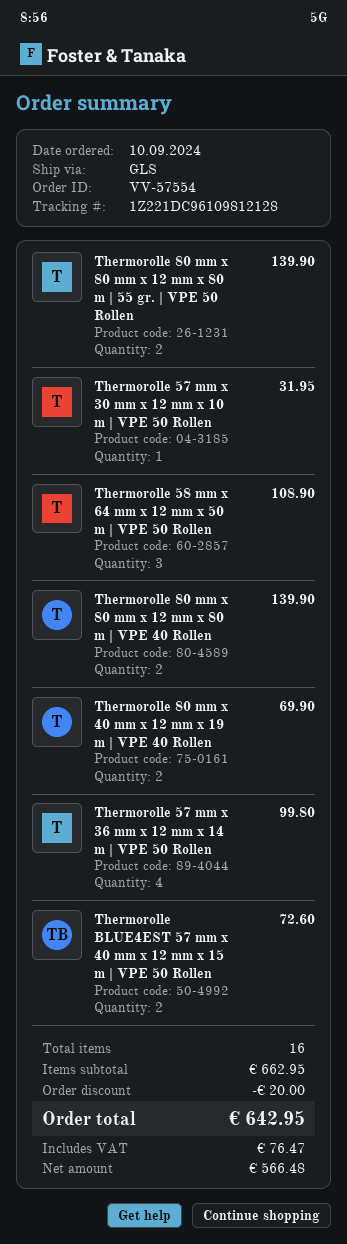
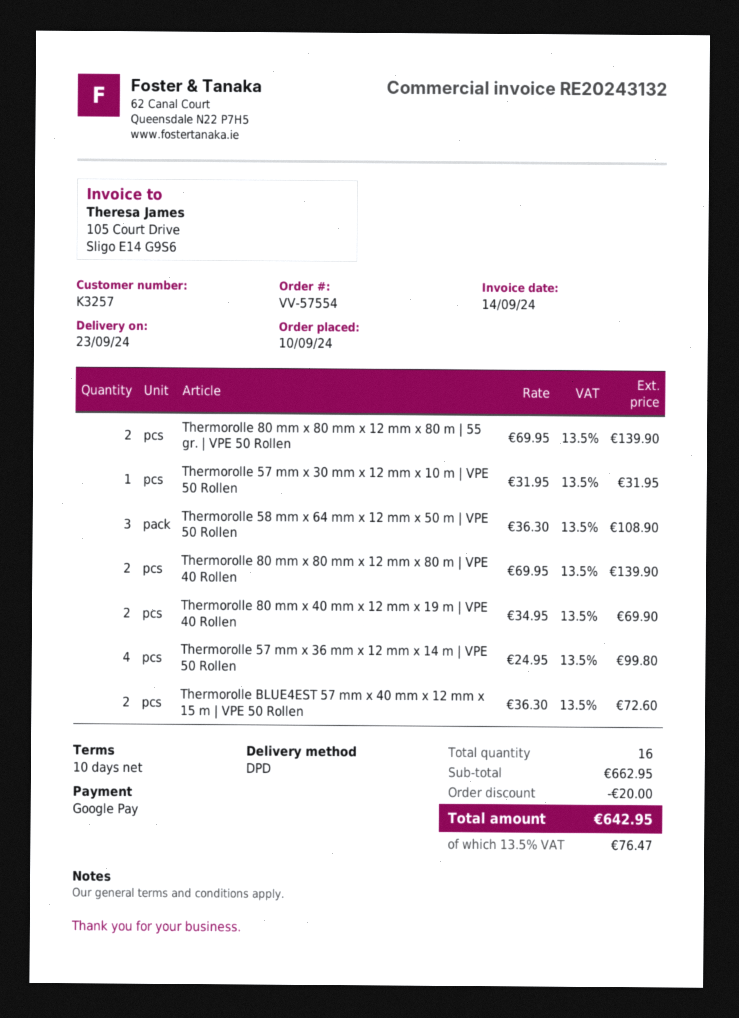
shipping method: GLS -> DPD

